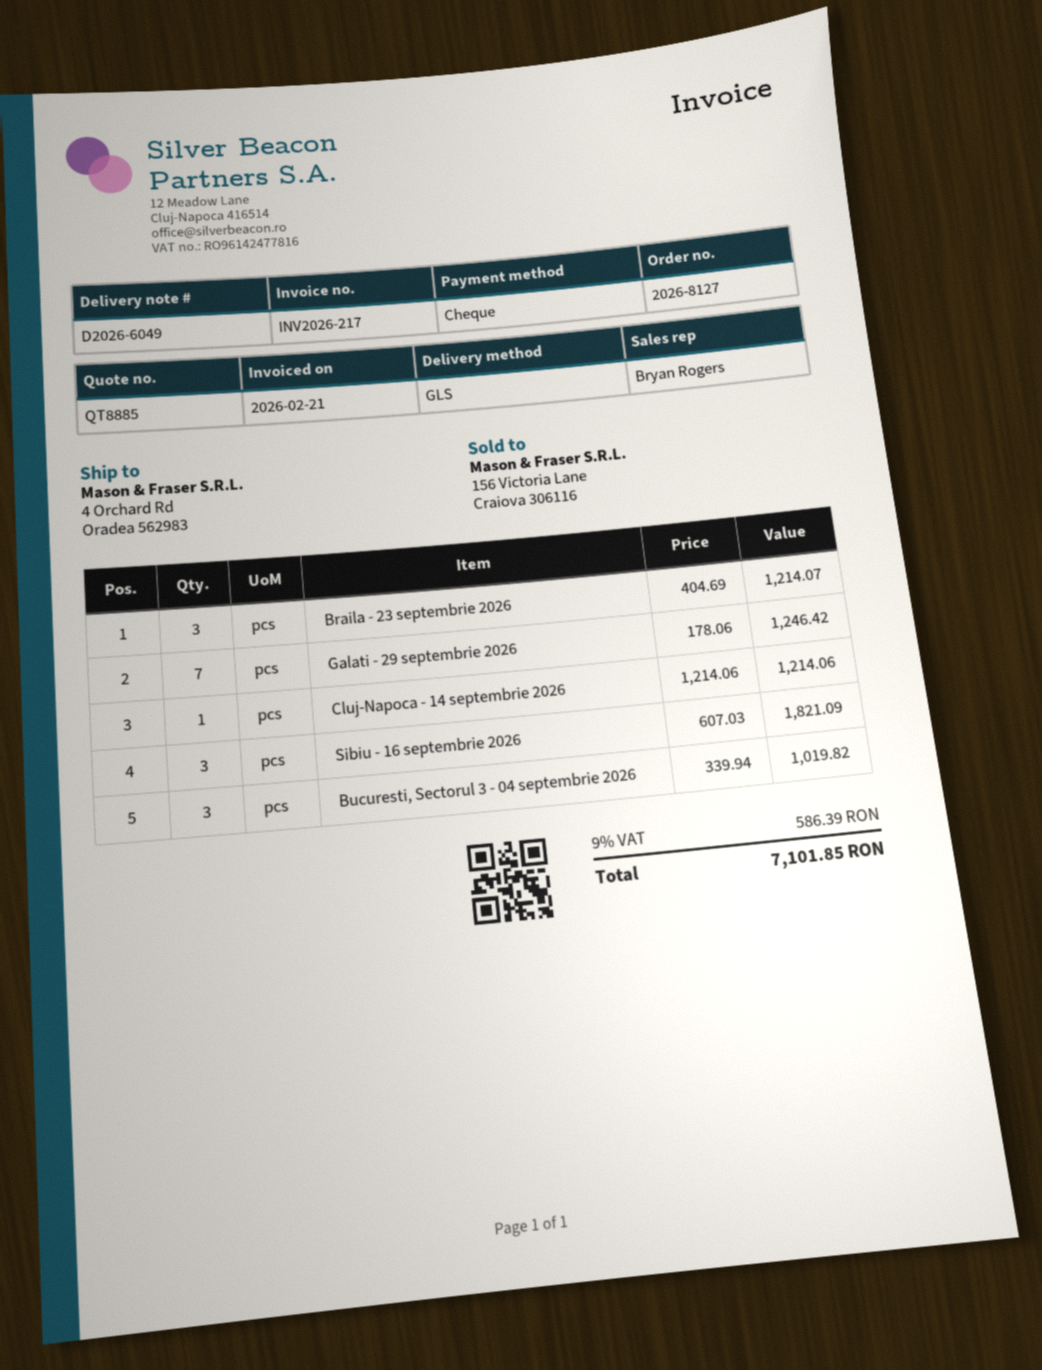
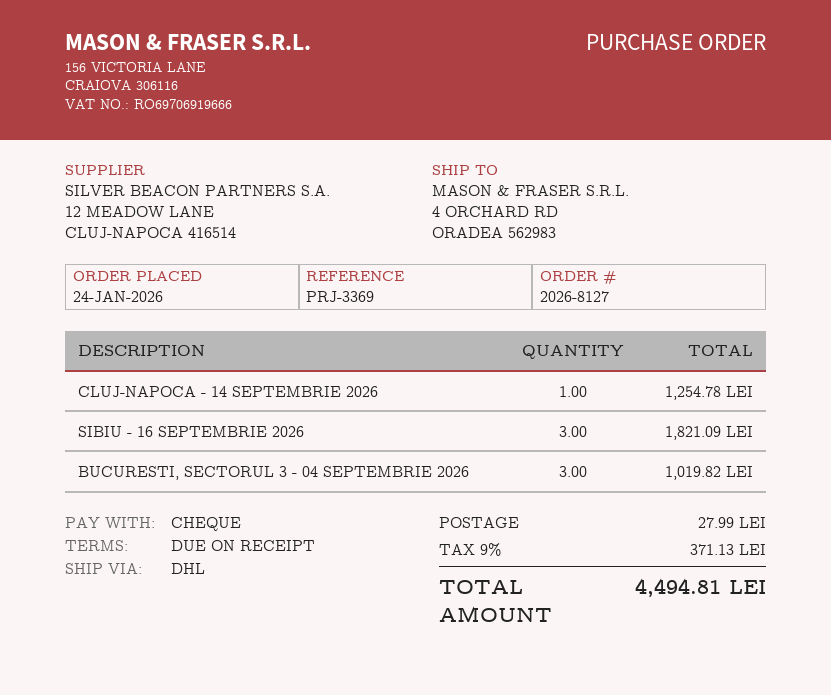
shipping method: GLS -> DHL
Braila - 23 septembrie 2026: 3 for 1214.07 -> none
Galati - 29 septembrie 2026: 7 for 1246.42 -> none
Cluj-Napoca - 14 septembrie 2026: 1 for 1214.06 -> 1 for 1254.78
shipping: none -> 27.99
tax: 9% = 586.39 -> 9% = 371.13
total: 7101.85 -> 4494.81

